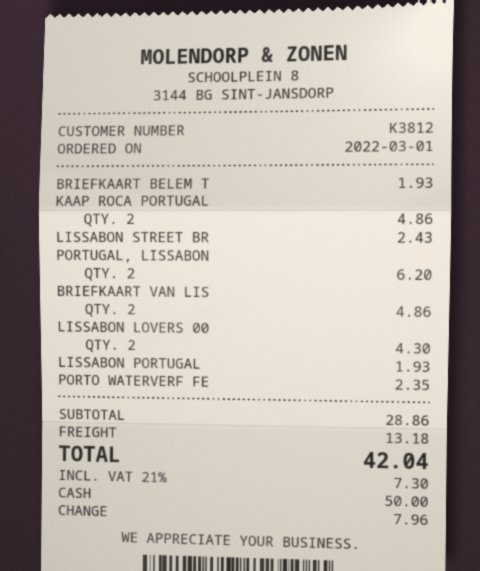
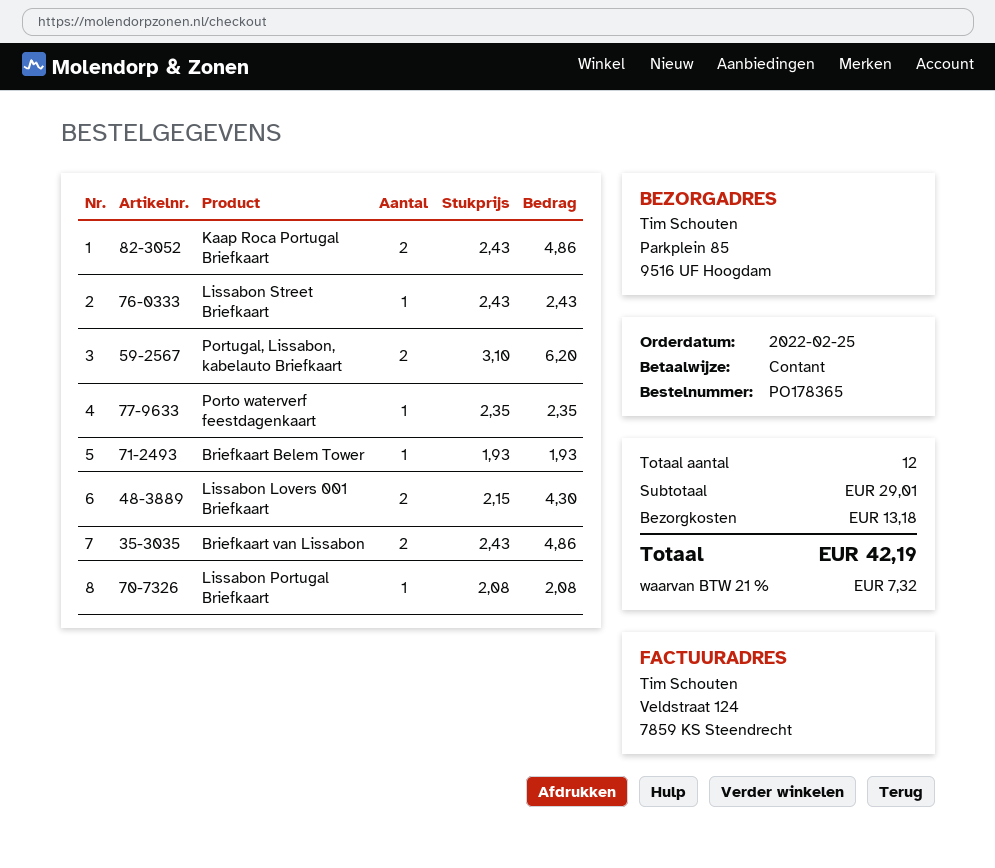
order date: 2022-03-01 -> 2022-02-25
LISSABON PORTUGAL: 1 for 1.93 -> 1 for 2.08
subtotal: 28.86 -> 29.01
tax: 21% = 7.30 -> 21% = 7.32
total: 42.04 -> 42.19

